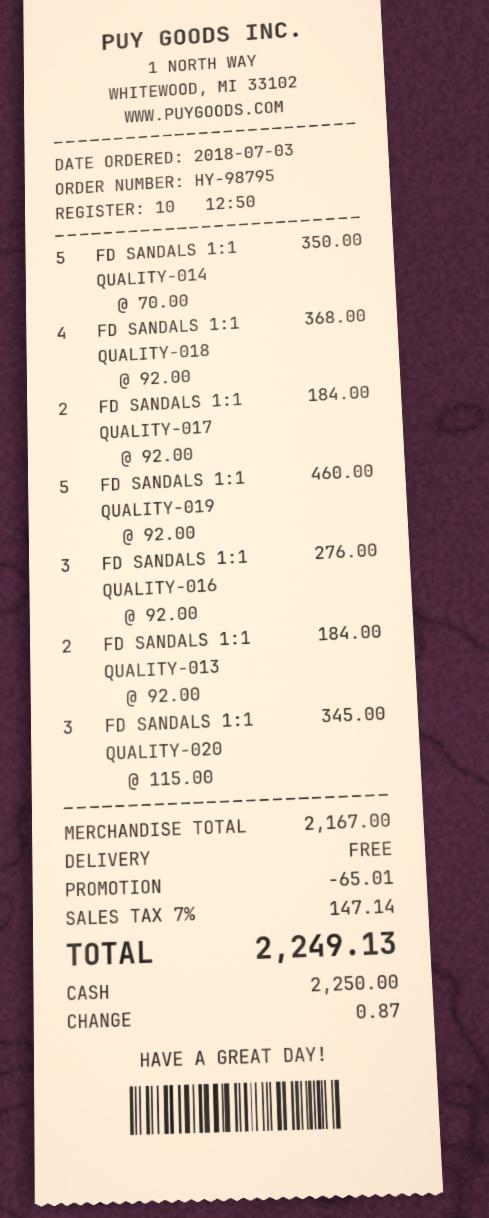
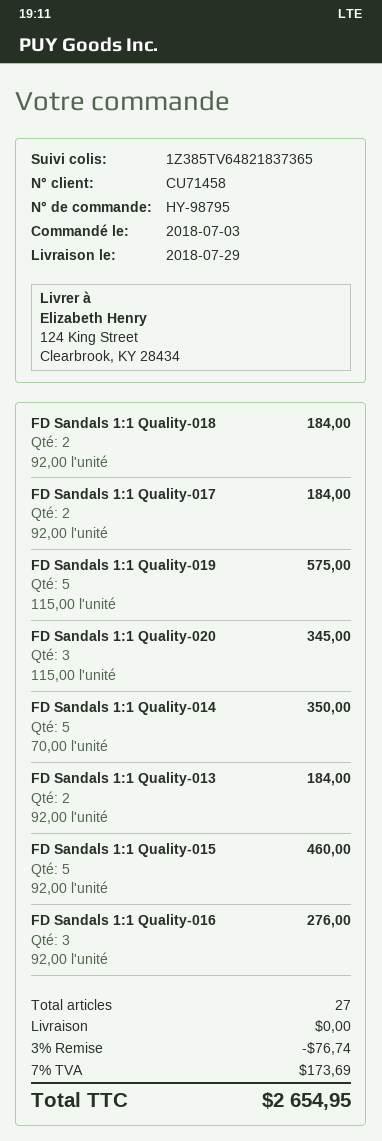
FD SANDALS 1:1 QUALITY-018: 4 x 92.00 = 368.00 -> 2 x 92.00 = 184.00
FD SANDALS 1:1 QUALITY-019: 5 x 92.00 = 460.00 -> 5 x 115.00 = 575.00
FD Sandals 1:1 Quality-015: none -> 5 x 92.00 = 460.00
discount: 65.01 -> 76.74
tax: 7% = 147.14 -> 7% = 173.69
total: 2249.13 -> 2654.95

